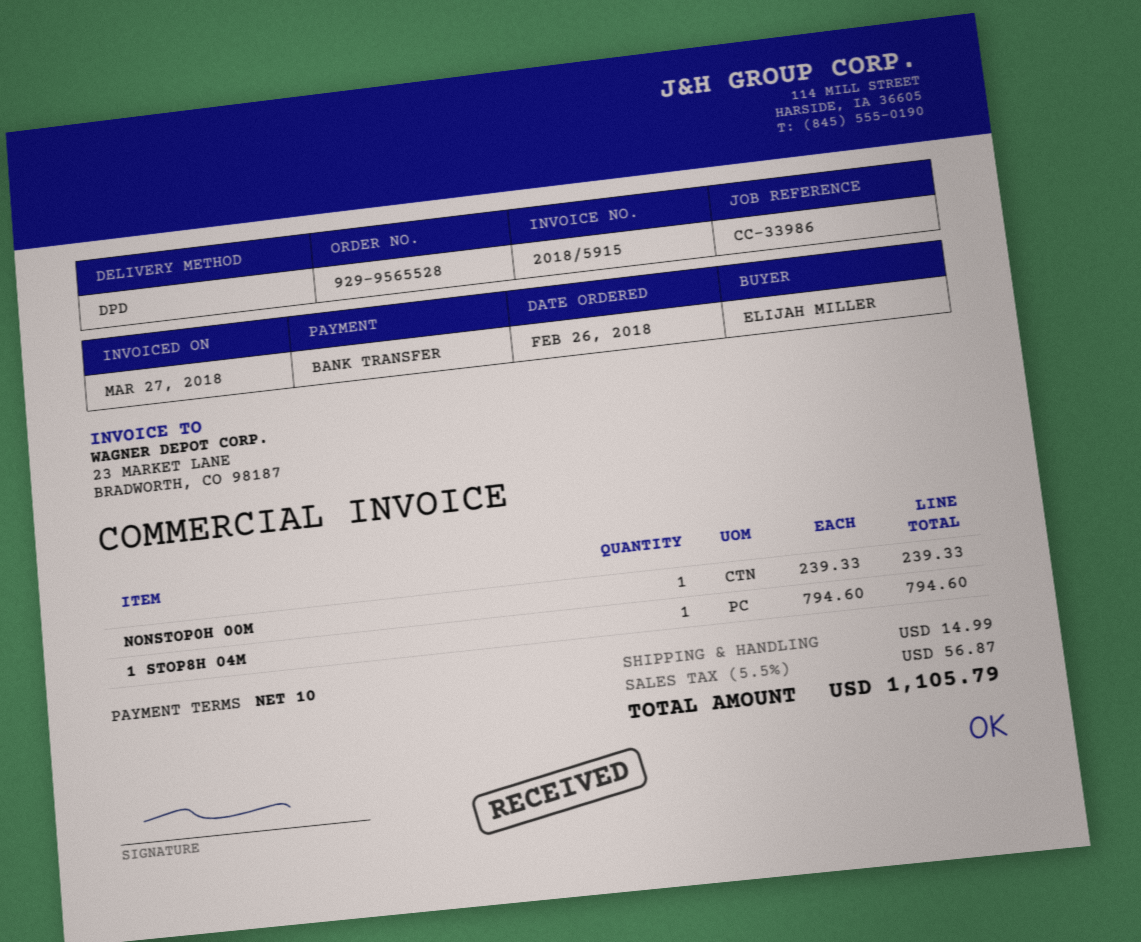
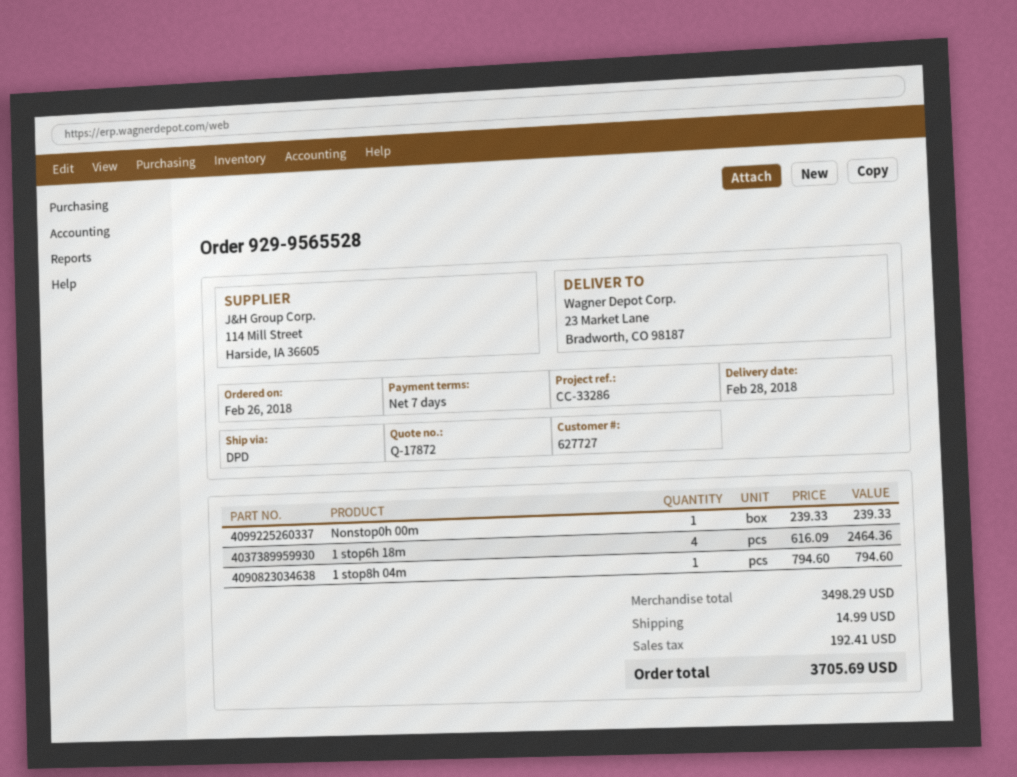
payment terms: 10 days -> 7 days
reference: CC-33986 -> CC-33286
1 stop6h 18m: none -> 4 x 616.09 = 2464.36
tax: 56.87 -> 192.41
total: 1105.79 -> 3705.69

